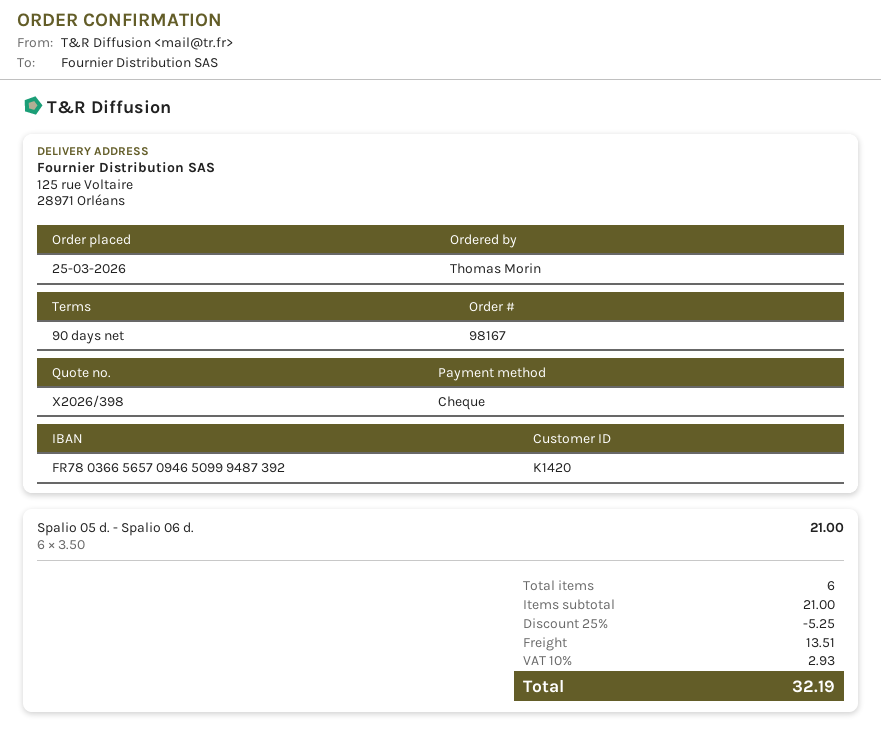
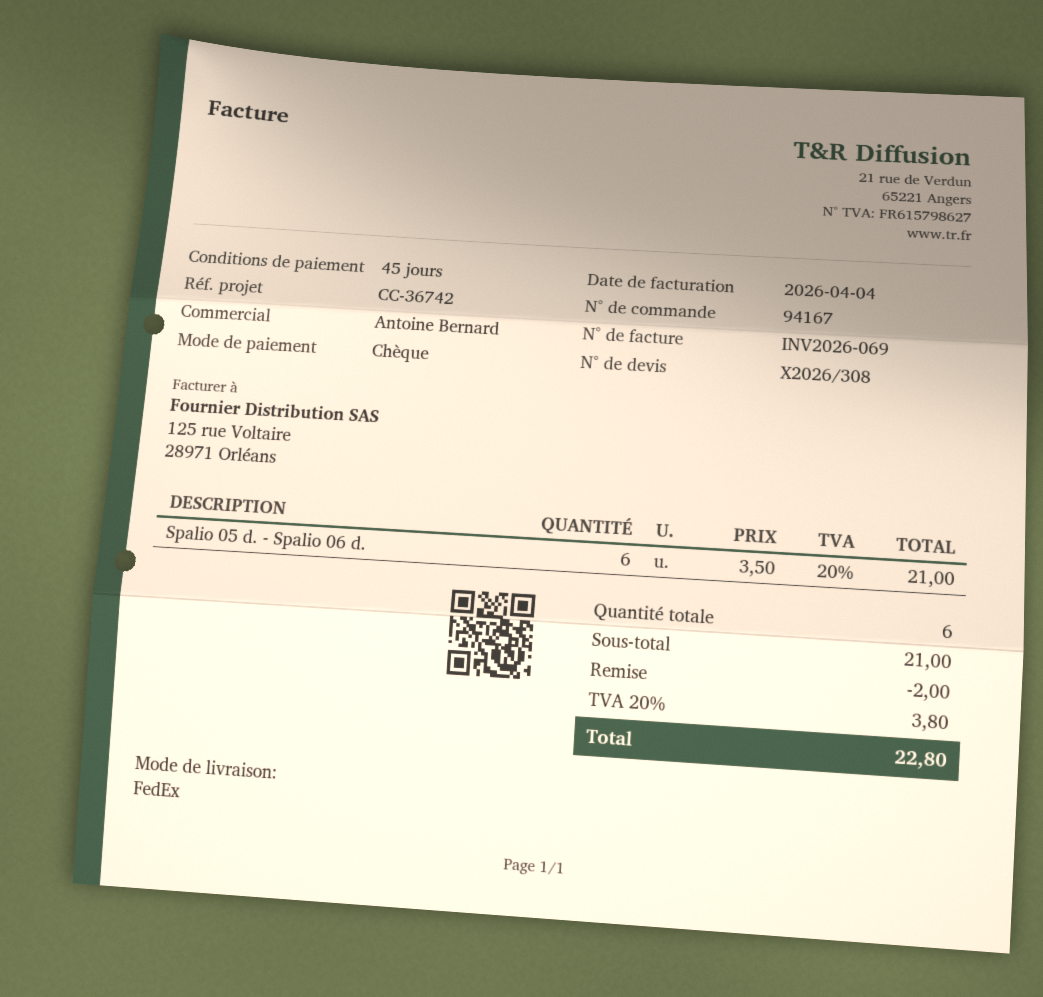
quote number: X2026/398 -> X2026/308
order number: 98167 -> 94167
payment terms: 90 days -> 45 days
discount: 5.25 -> 2.00
shipping: 13.51 -> none
tax: 10% = 2.93 -> 20% = 3.80
total: 32.19 -> 22.80

